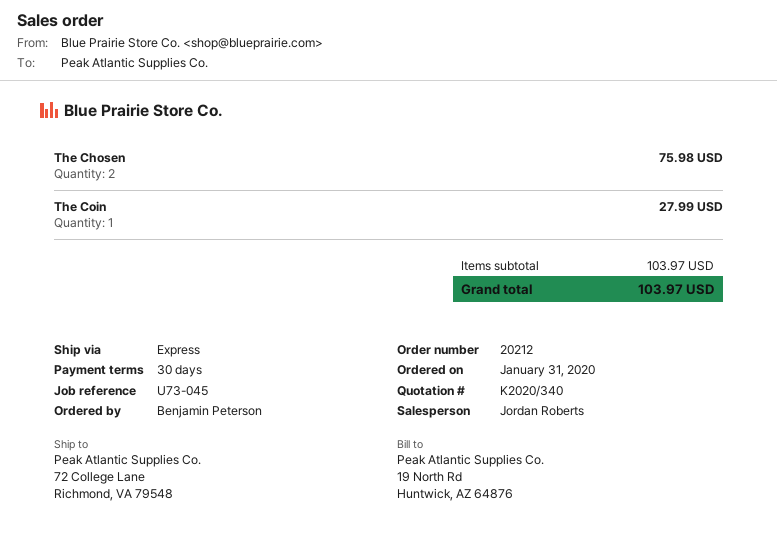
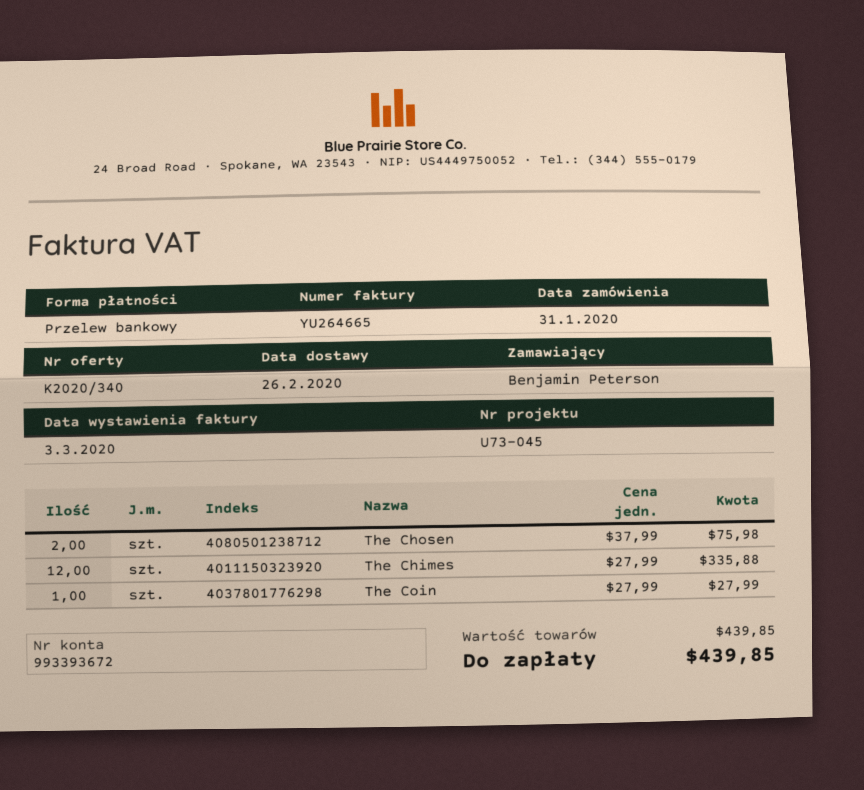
The Chimes: none -> 12 for 335.88
subtotal: 103.97 -> 439.85
total: 103.97 -> 439.85

